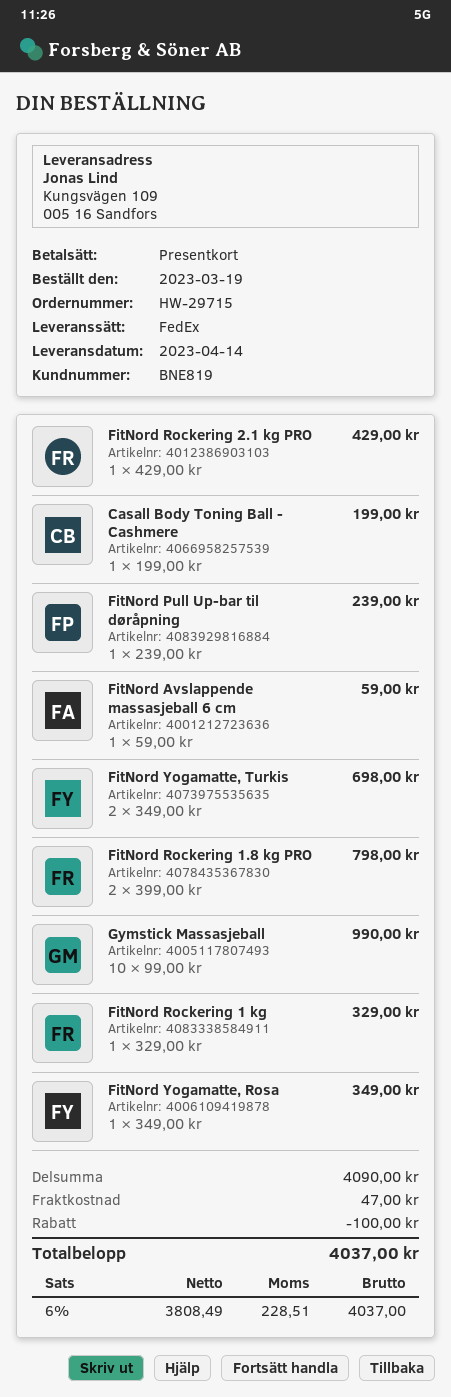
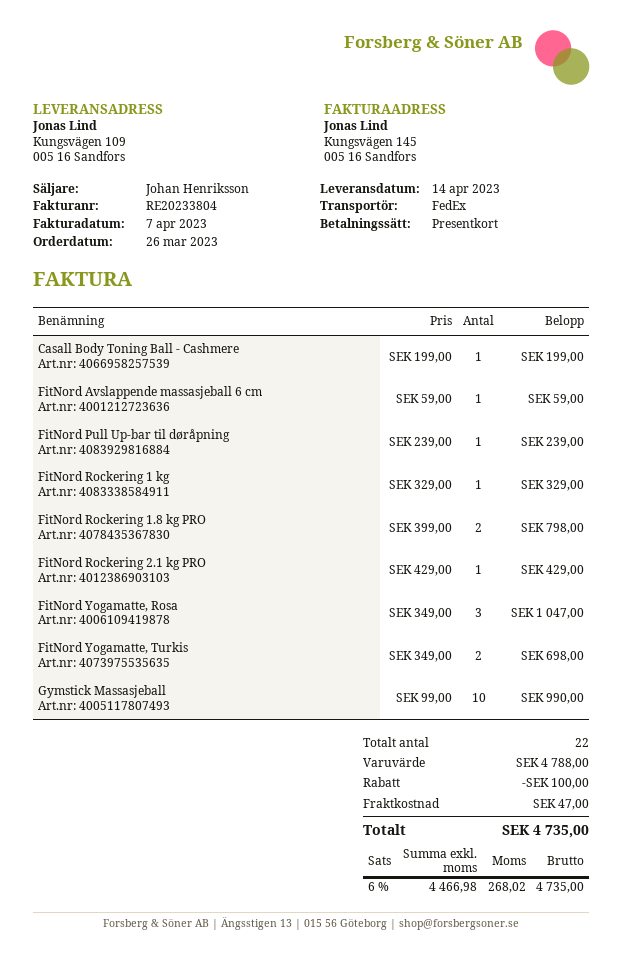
order date: 2023-03-19 -> 2023-03-26
FitNord Yogamatte, Rosa: 1 x 349.00 = 349.00 -> 3 x 349.00 = 1047.00
subtotal: 4090.00 -> 4788.00
net: 3808.49 -> 4466.98
tax: 6% = 228.51 -> 6% = 268.02
total: 4037.00 -> 4735.00

